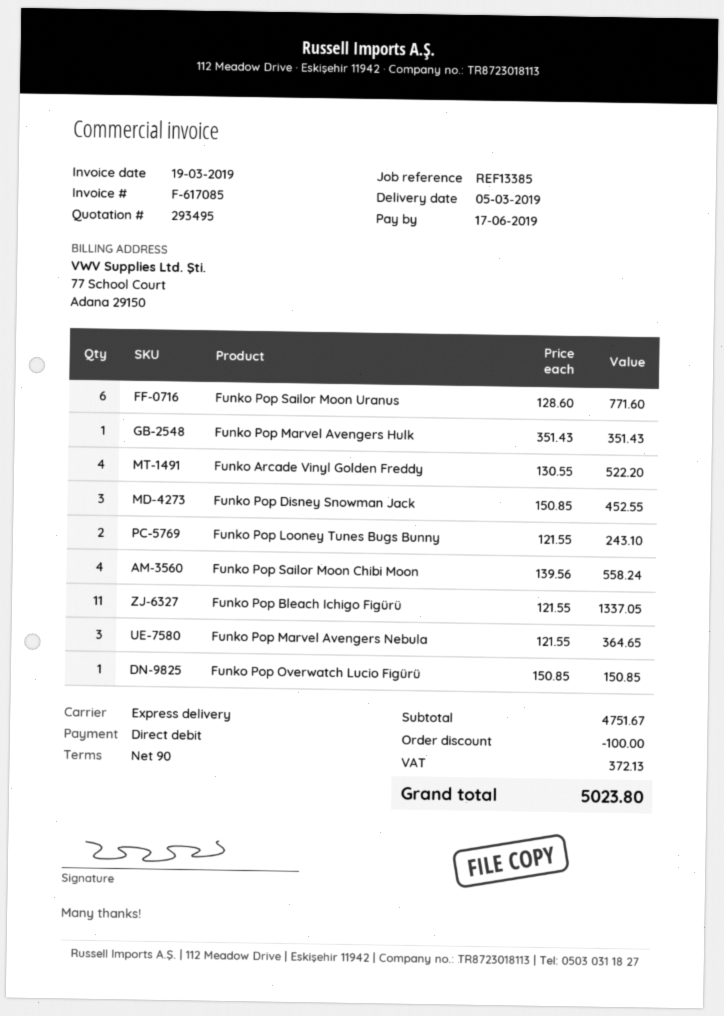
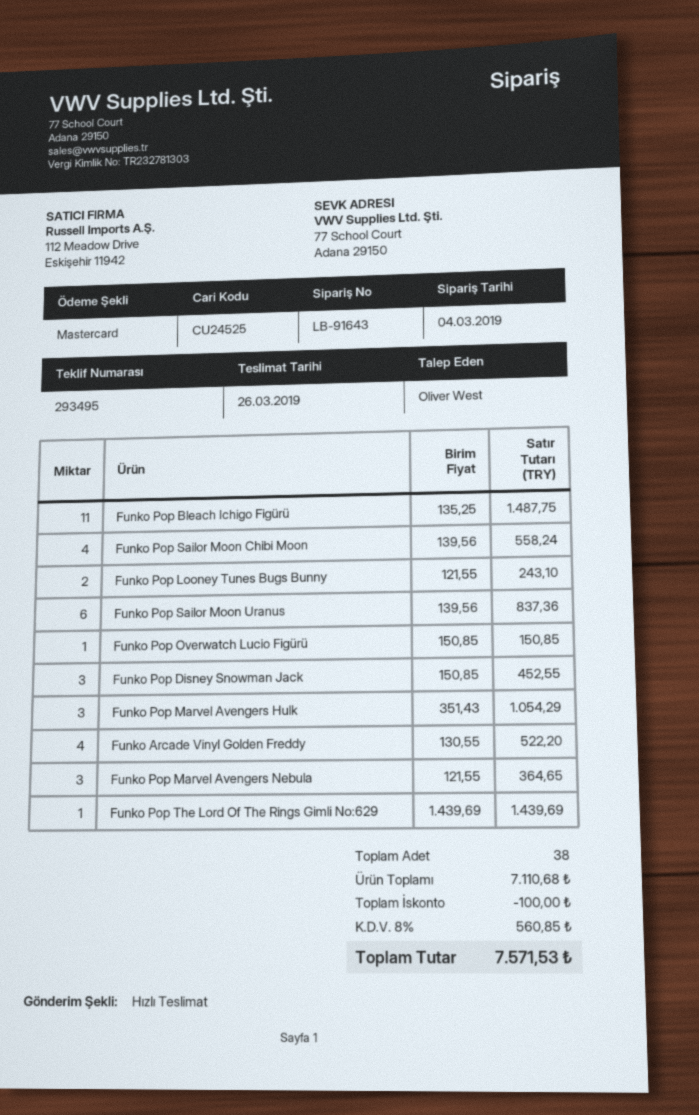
delivery date: 2019-03-05 -> 2019-03-26
payment method: direct debit -> Mastercard
Funko Pop Sailor Moon Uranus: 6 x 128.60 = 771.60 -> 6 x 139.56 = 837.36
Funko Pop Marvel Avengers Hulk: 1 x 351.43 = 351.43 -> 3 x 351.43 = 1054.29
Funko Pop Bleach Ichigo Figürü: 11 x 121.55 = 1337.05 -> 11 x 135.25 = 1487.75
Funko Pop The Lord Of The Rings Gimli No:629: none -> 1 x 1439.69 = 1439.69
subtotal: 4751.67 -> 7110.68
tax: 372.13 -> 560.85
total: 5023.80 -> 7571.53

